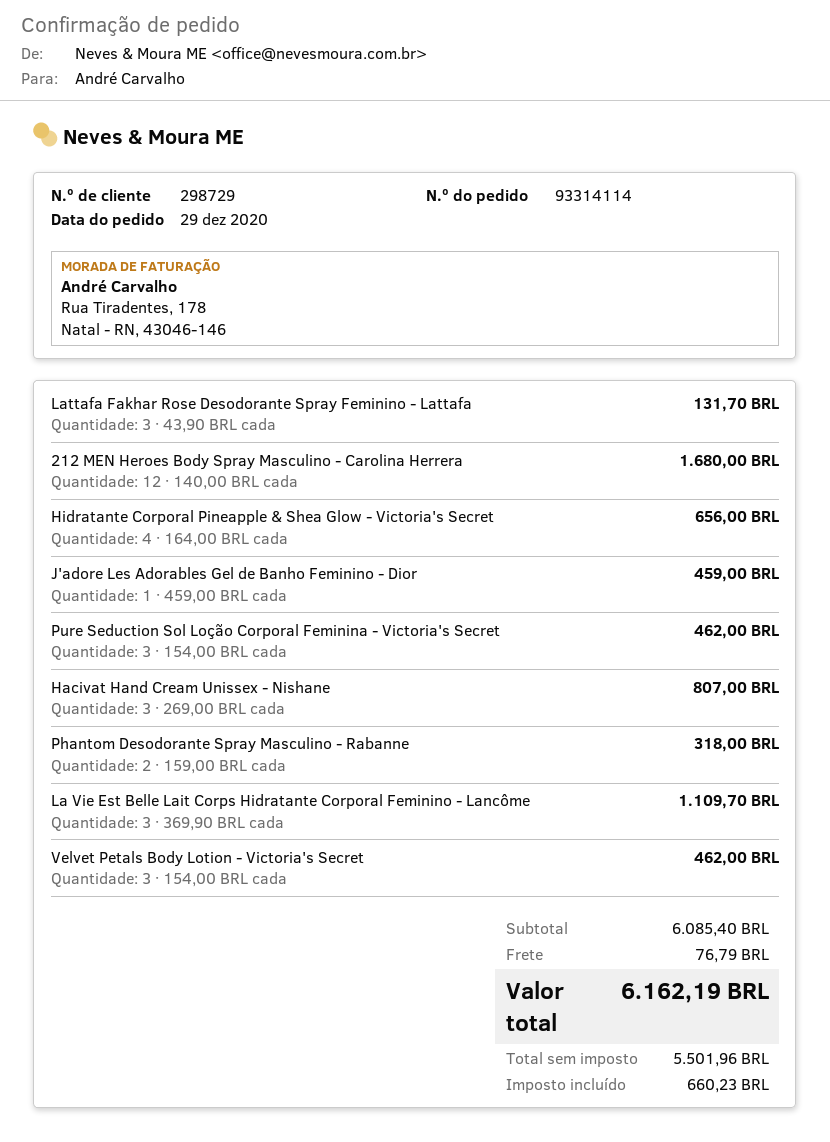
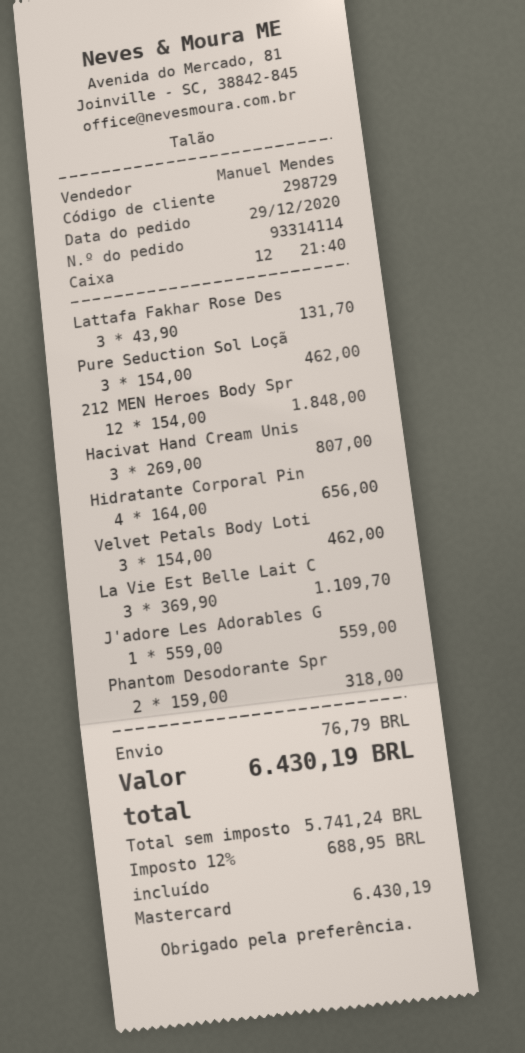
212 MEN Heroes Body Spray Masculino - Carolina Herrera: 12 x 140.00 = 1680.00 -> 12 x 154.00 = 1848.00
J'adore Les Adorables Gel de Banho Feminino - Dior: 1 x 459.00 = 459.00 -> 1 x 559.00 = 559.00
net: 5501.96 -> 5741.24
tax: 660.23 -> 688.95
total: 6162.19 -> 6430.19

